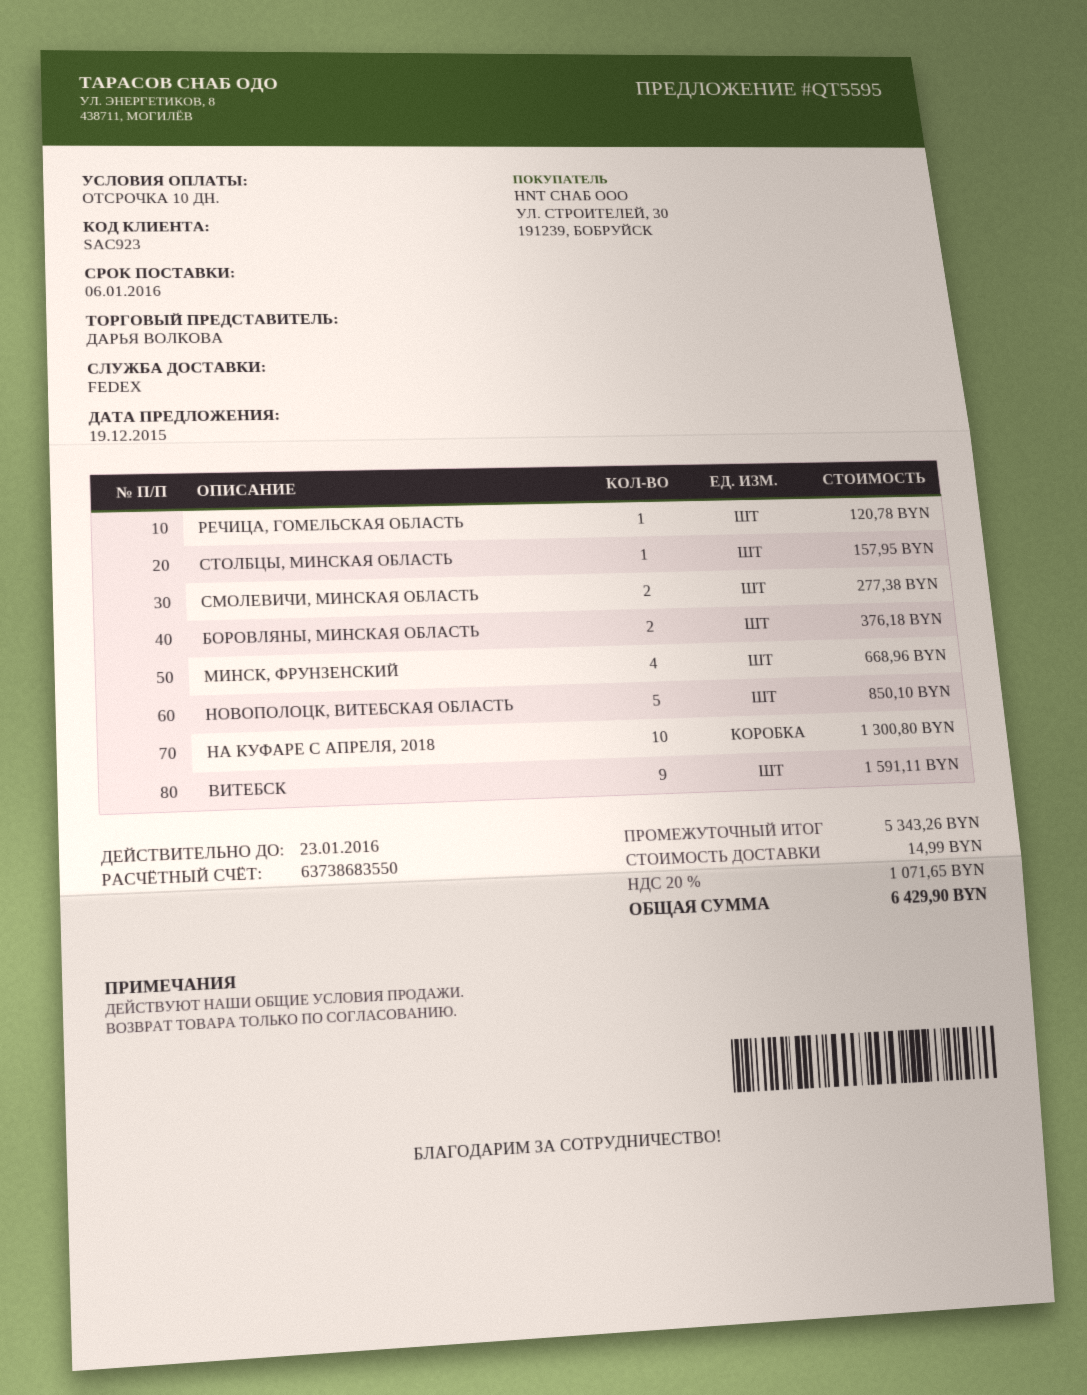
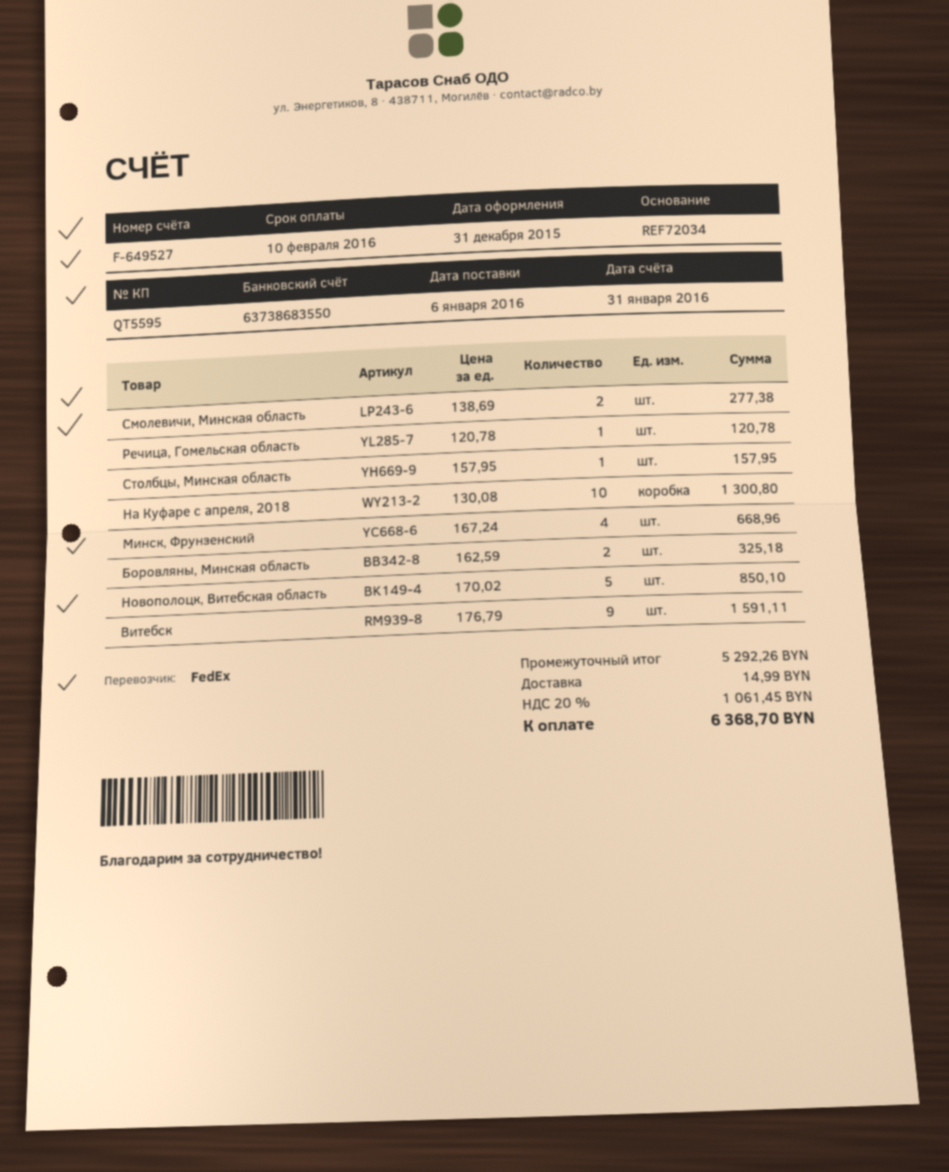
БОРОВЛЯНЫ, МИНСКАЯ ОБЛАСТЬ: 2 for 376.18 -> 2 for 325.18
subtotal: 5343.26 -> 5292.26
tax: 20% = 1071.65 -> 20% = 1061.45
total: 6429.90 -> 6368.70

